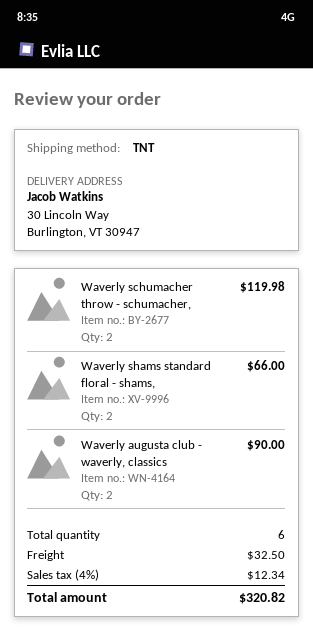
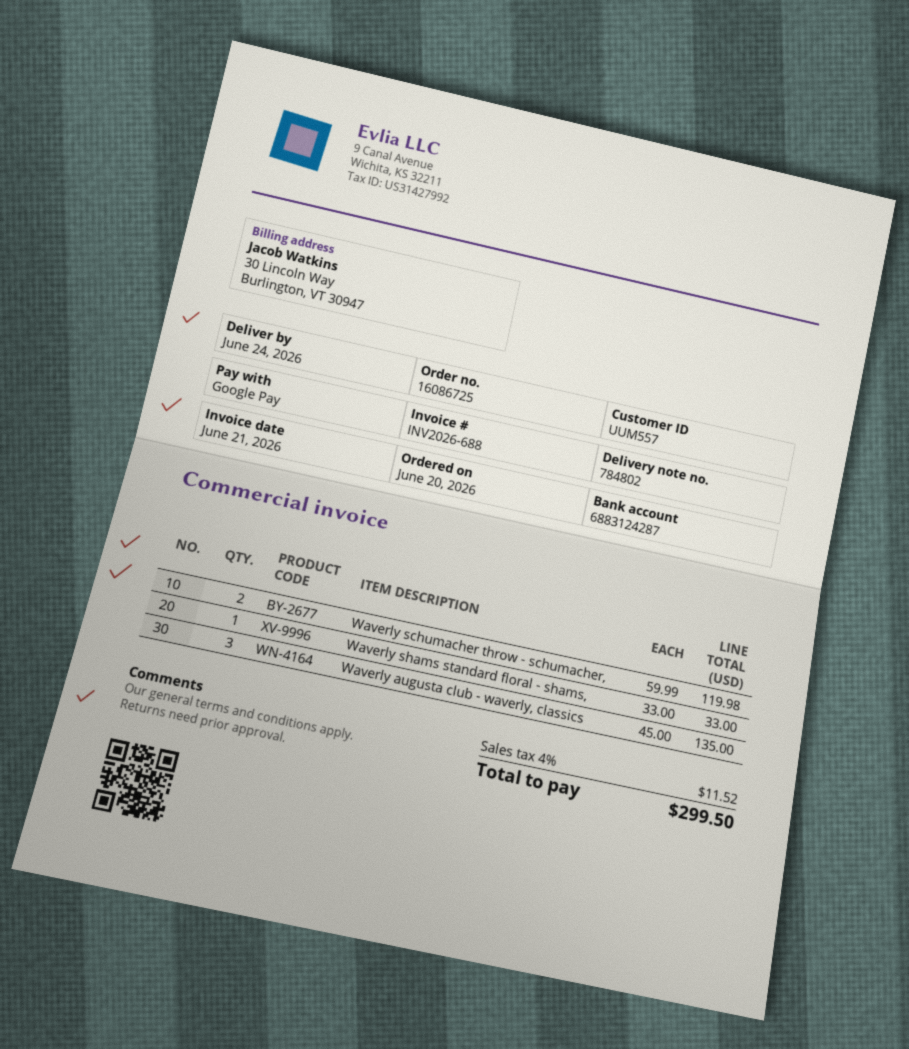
Waverly shams standard floral - shams,: 2 for 66.00 -> 1 for 33.00
Waverly augusta club - waverly, classics: 2 for 90.00 -> 3 for 135.00
shipping: 32.50 -> none
tax: 4% = 12.34 -> 4% = 11.52
total: 320.82 -> 299.50

